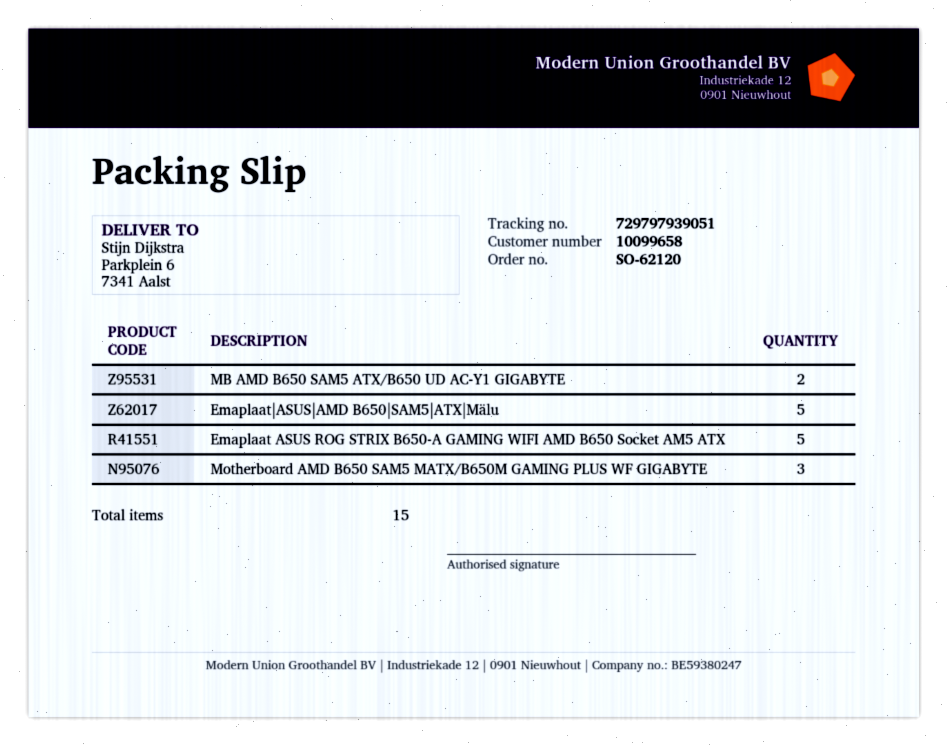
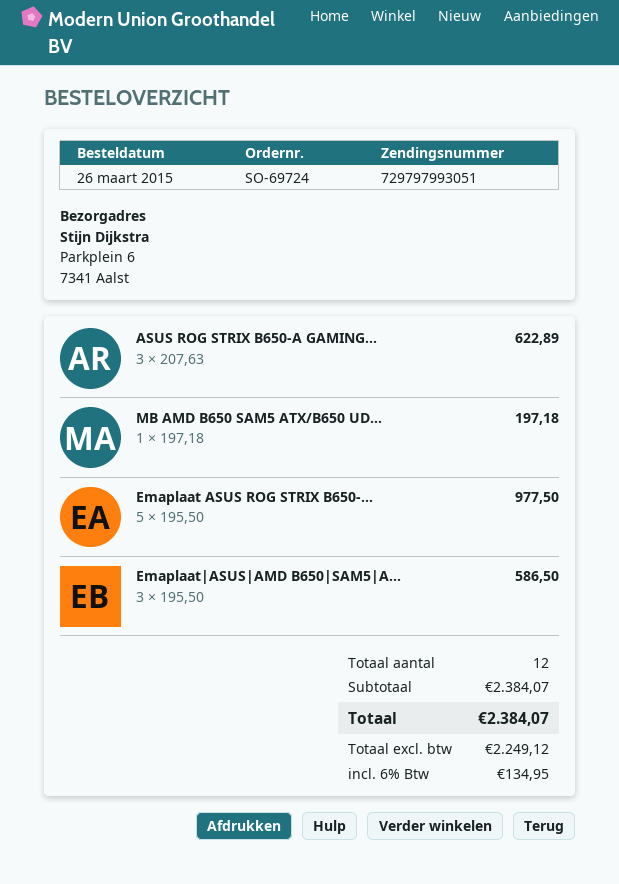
order number: SO-62120 -> SO-69724
tracking number: 729797939051 -> 729797993051
MB AMD B650 SAM5 ATX/B650 UD AC-Y1 GIGABYTE: 2 -> 1
Emaplaat|ASUS|AMD B650|SAM5|ATX|Mälu: 5 -> 3
Motherboard AMD B650 SAM5 MATX/B650M GAMING PLUS WF GIGABYTE: 3 -> none
ASUS ROG STRIX B650-A GAMING...: none -> 3
total quantity: 15 -> 12

